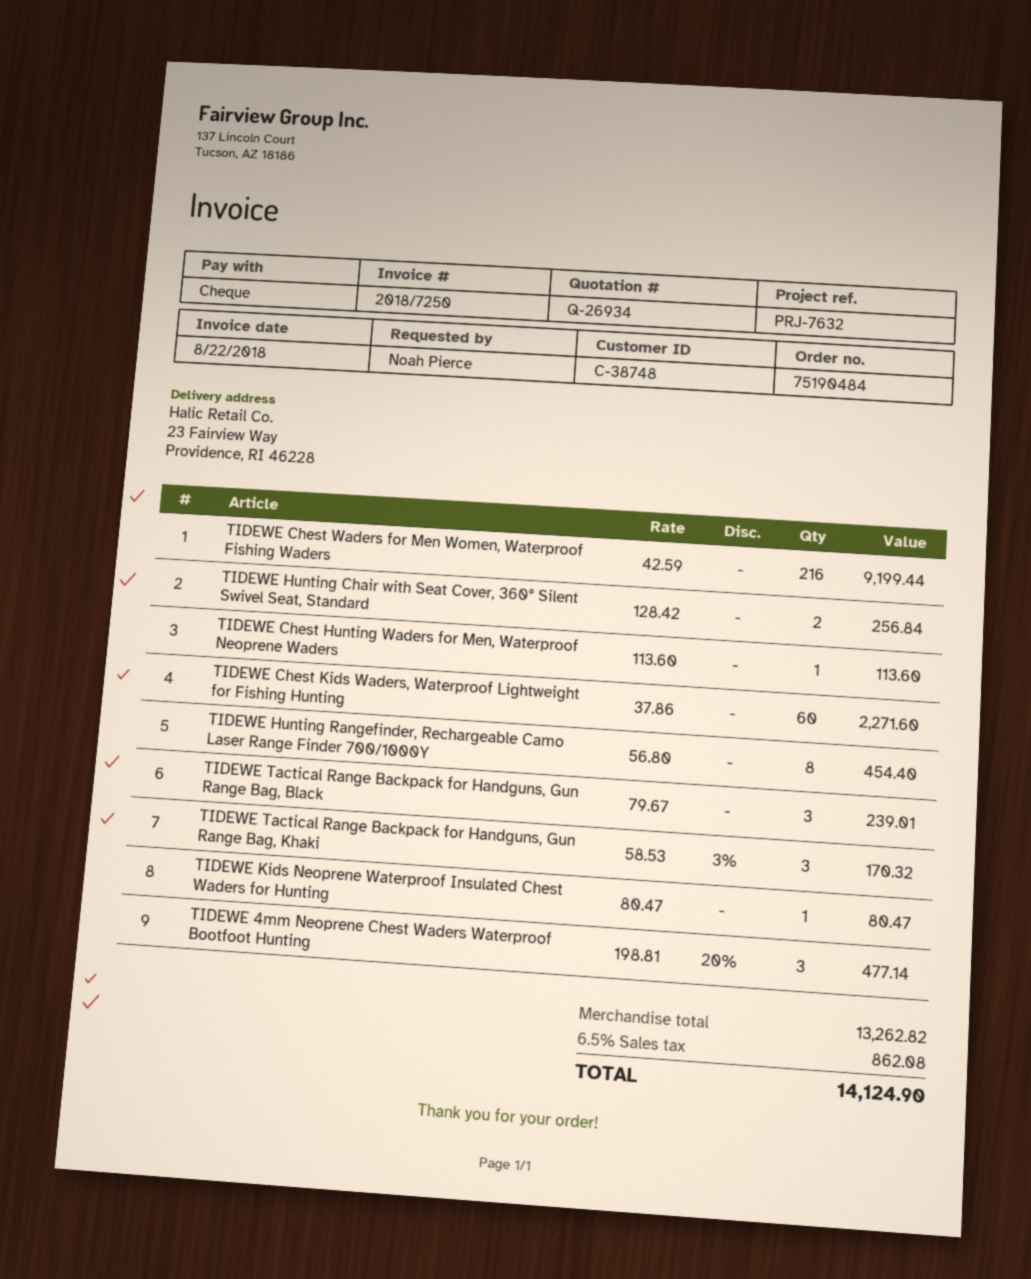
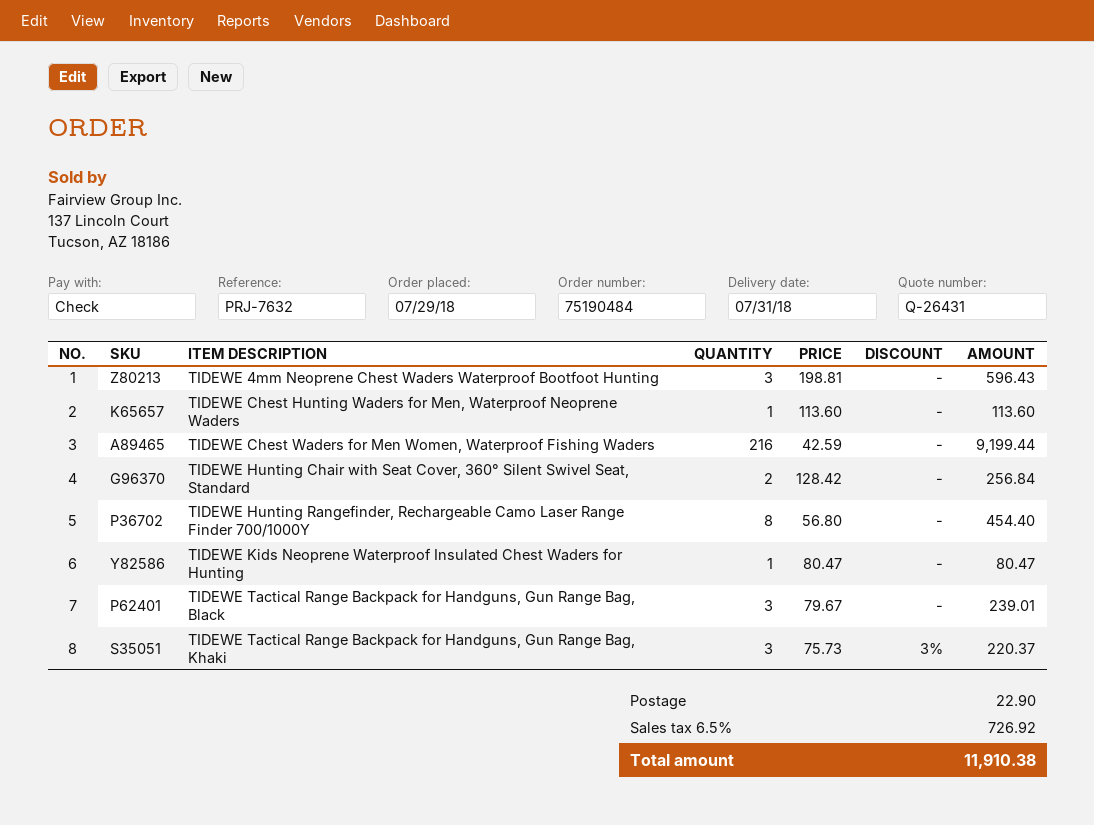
quote number: Q-26934 -> Q-26431
TIDEWE Chest Kids Waders, Waterproof Lightweight for Fishing Hunting: 60 x 37.86 = 2271.60 -> none
TIDEWE Tactical Range Backpack for Handguns, Gun Range Bag, Khaki: 3 x 58.53 - 3% = 170.32 -> 3 x 75.73 - 3% = 220.37
TIDEWE 4mm Neoprene Chest Waders Waterproof Bootfoot Hunting: 3 x 198.81 - 20% = 477.14 -> 3 x 198.81 = 596.43
shipping: none -> 22.90
tax: 6.5% = 862.08 -> 6.5% = 726.92
total: 14124.90 -> 11910.38

